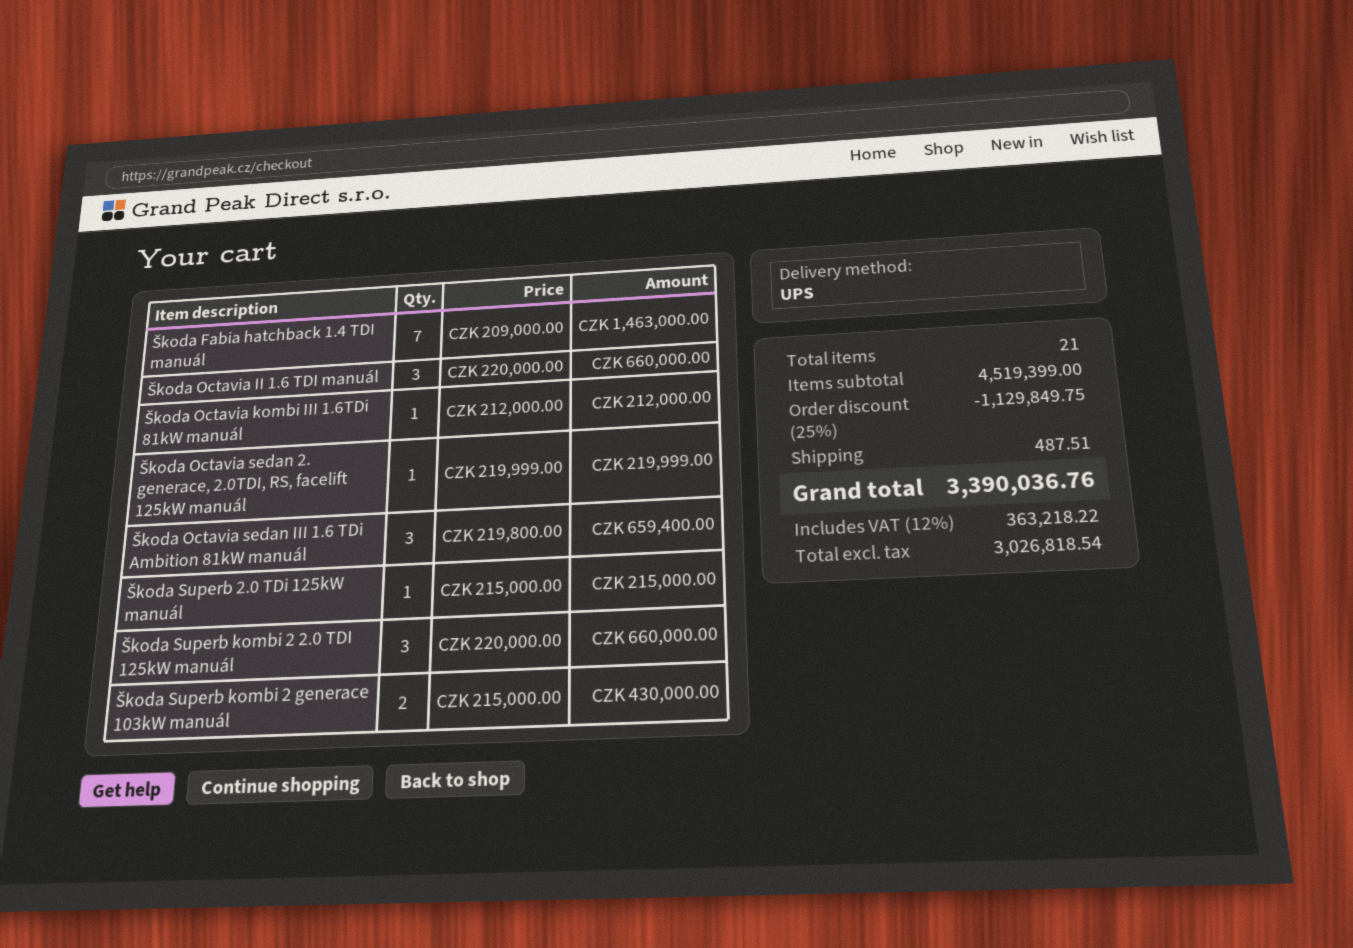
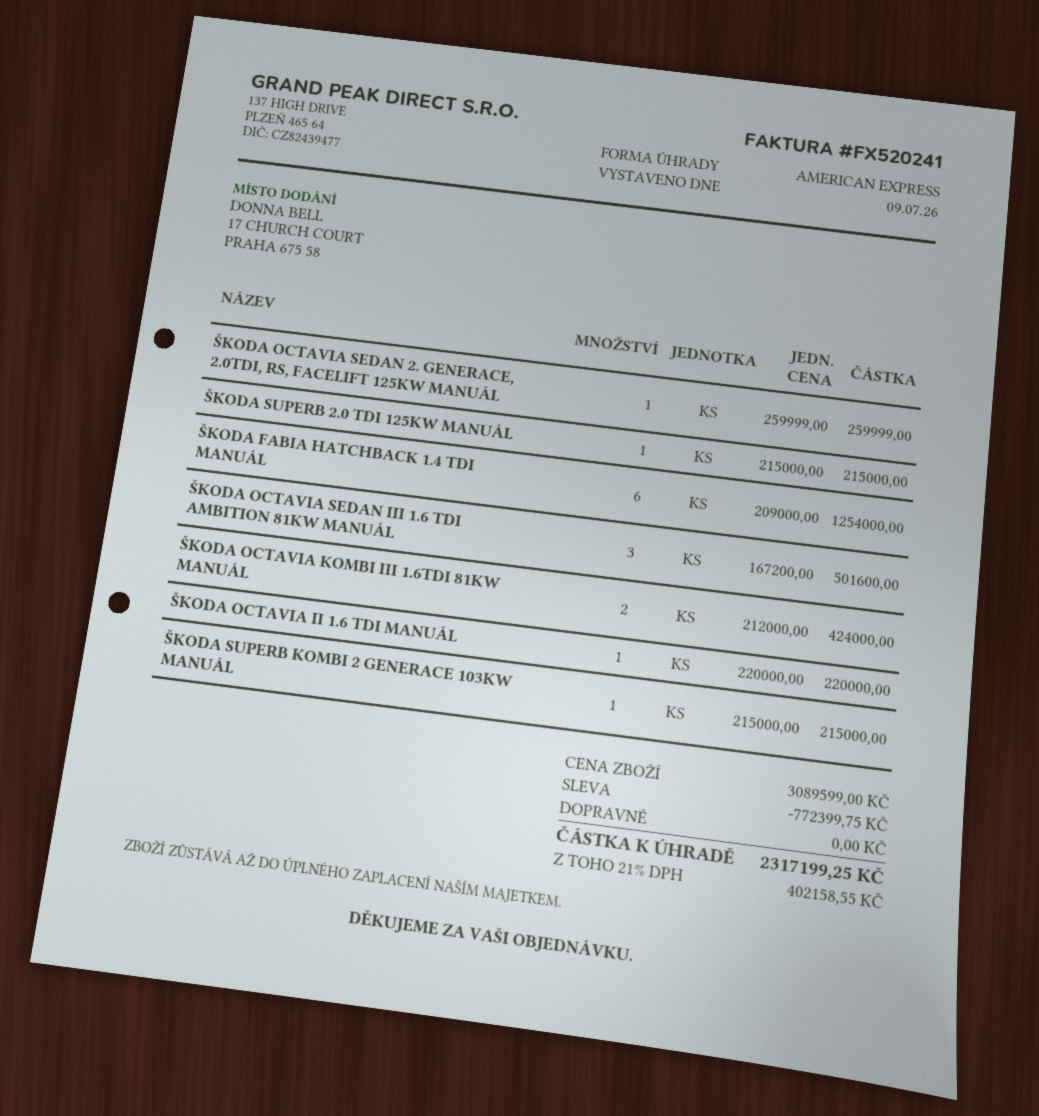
Škoda Fabia hatchback 1.4 TDI manuál: 7 x 209000.00 = 1463000.00 -> 6 x 209000.00 = 1254000.00
Škoda Octavia II 1.6 TDI manuál: 3 x 220000.00 = 660000.00 -> 1 x 220000.00 = 220000.00
Škoda Octavia kombi III 1.6TDi 81kW manuál: 1 x 212000.00 = 212000.00 -> 2 x 212000.00 = 424000.00
Škoda Octavia sedan 2. generace, 2.0TDI, RS, facelift 125kW manuál: 1 x 219999.00 = 219999.00 -> 1 x 259999.00 = 259999.00
Škoda Octavia sedan III 1.6 TDi Ambition 81kW manuál: 3 x 219800.00 = 659400.00 -> 3 x 167200.00 = 501600.00
Škoda Superb kombi 2 2.0 TDI 125kW manuál: 3 x 220000.00 = 660000.00 -> none
Škoda Superb kombi 2 generace 103kW manuál: 2 x 215000.00 = 430000.00 -> 1 x 215000.00 = 215000.00
subtotal: 4519399.00 -> 3089599.00
discount: 1129849.75 -> 772399.75
shipping: 487.51 -> 0.00
tax: 12% = 363218.22 -> 21% = 402158.55
total: 3390036.76 -> 2317199.25

